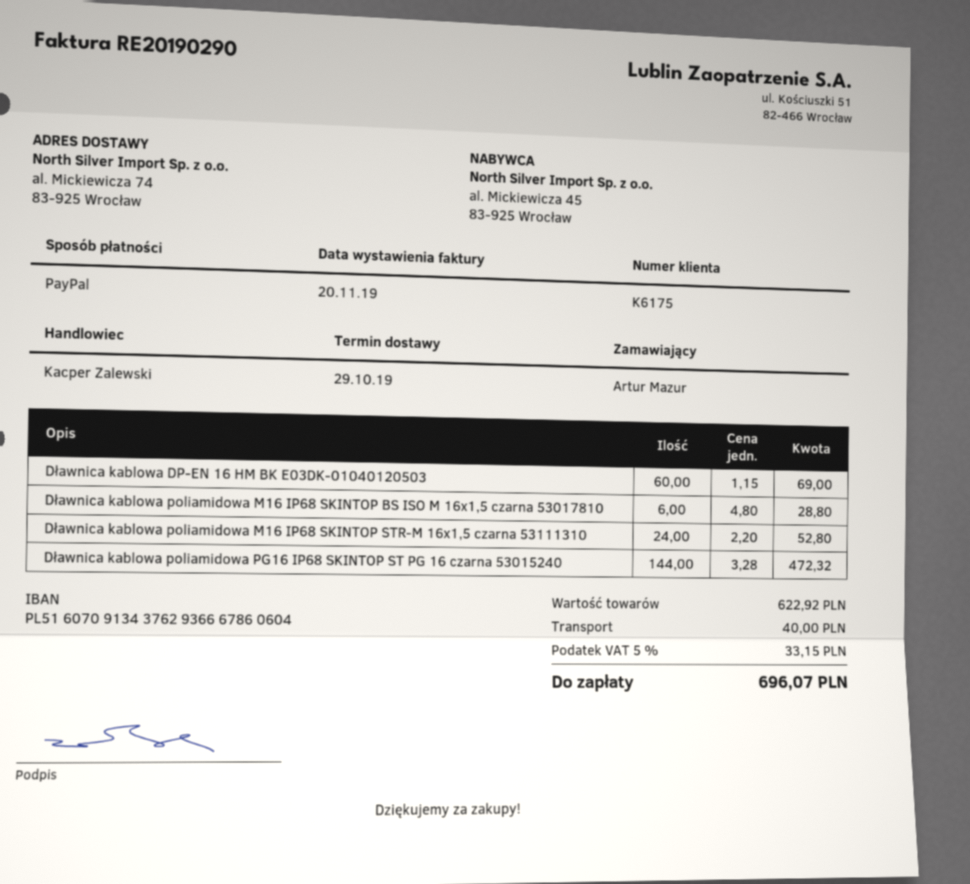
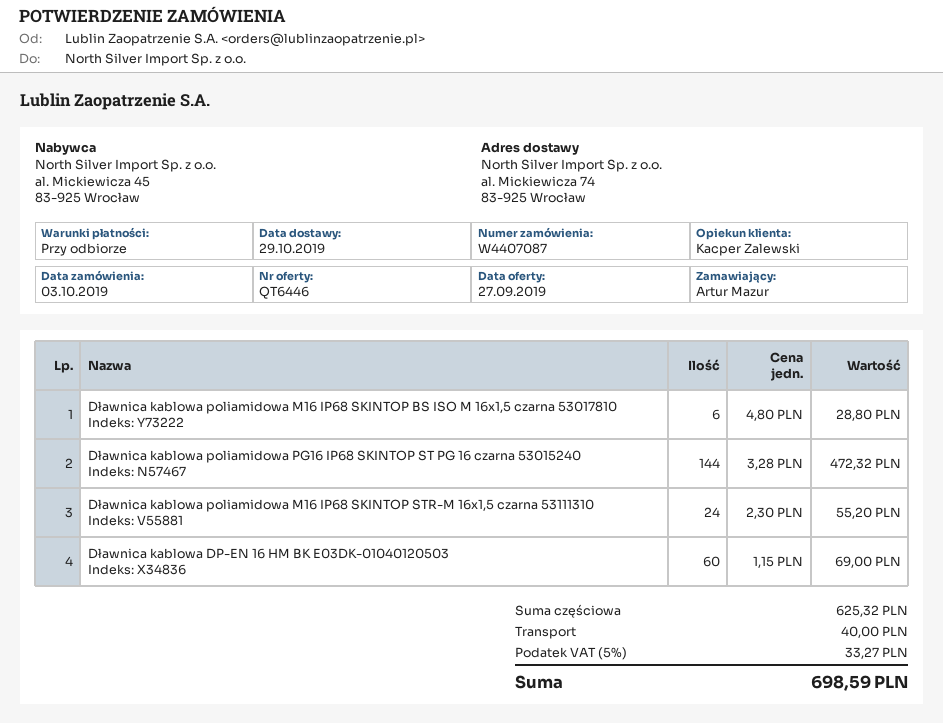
Dławnica kablowa poliamidowa M16 IP68 SKINTOP STR-M 16x1,5 czarna 53111310: 24 x 2.20 = 52.80 -> 24 x 2.30 = 55.20
subtotal: 622.92 -> 625.32
tax: 5% = 33.15 -> 5% = 33.27
total: 696.07 -> 698.59

